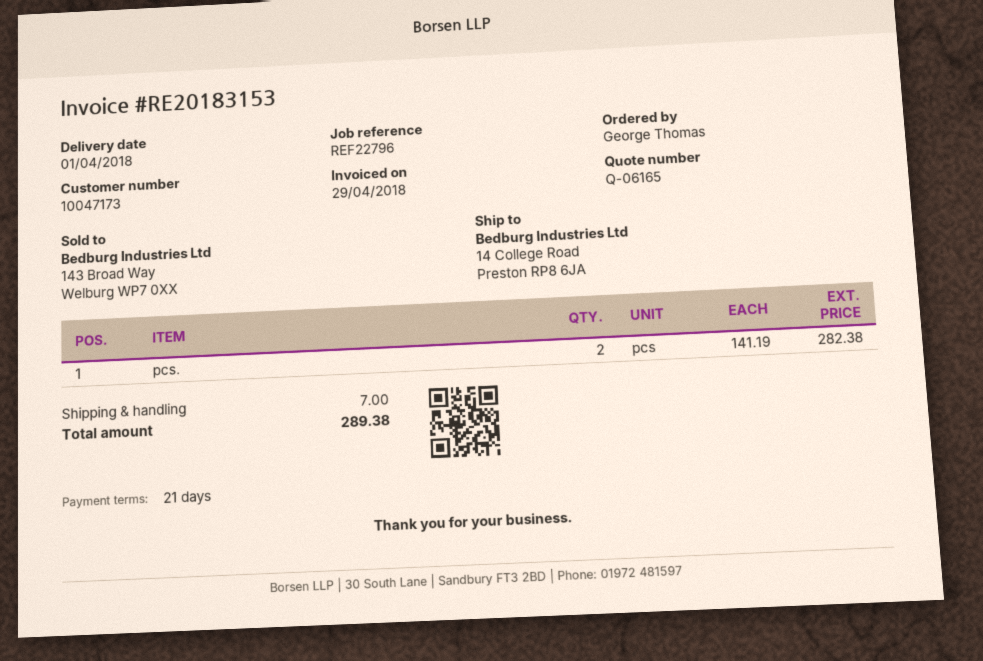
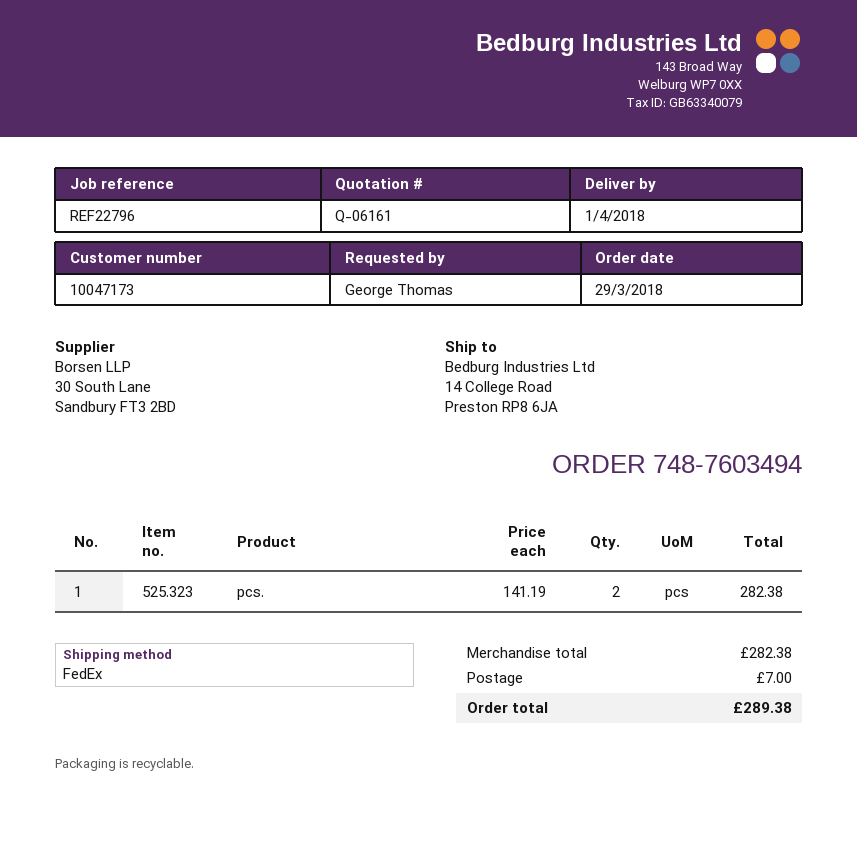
quote number: Q-06165 -> Q-06161

